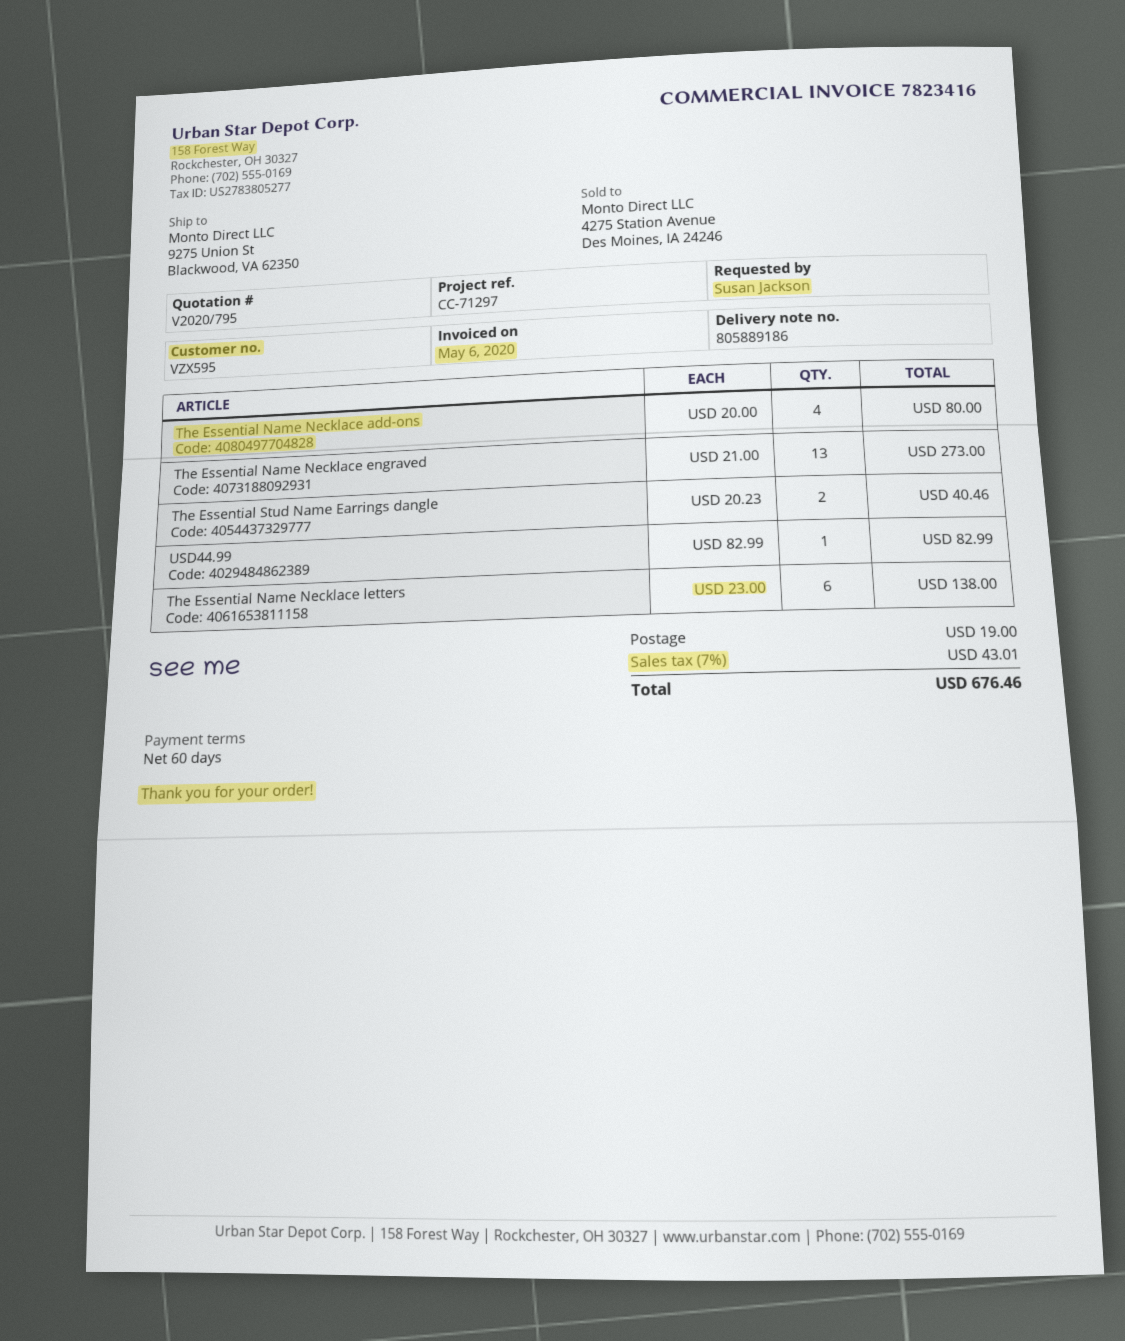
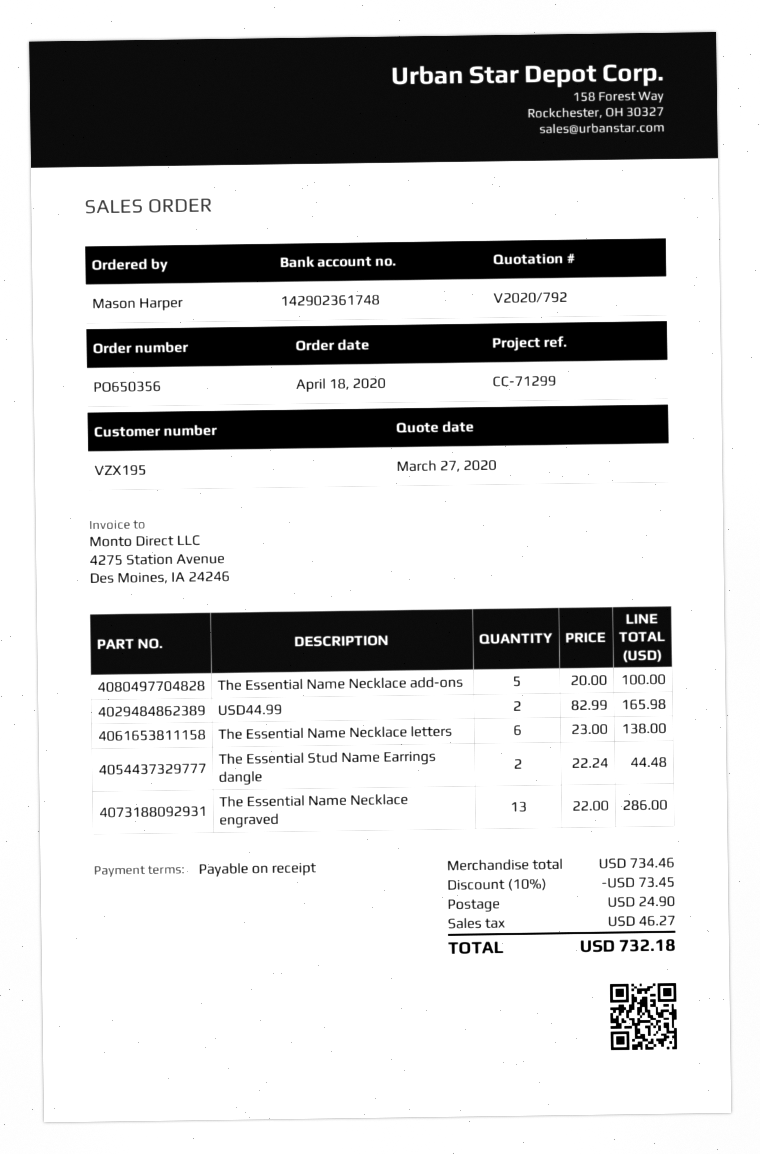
quote number: V2020/795 -> V2020/792
payment terms: 60 days -> on receipt
customer number: VZX595 -> VZX195
reference: CC-71297 -> CC-71299
ordered by: Susan Jackson -> Mason Harper
The Essential Name Necklace add-ons: 4 x 20.00 = 80.00 -> 5 x 20.00 = 100.00
The Essential Name Necklace engraved: 13 x 21.00 = 273.00 -> 13 x 22.00 = 286.00
The Essential Stud Name Earrings dangle: 2 x 20.23 = 40.46 -> 2 x 22.24 = 44.48
USD44.99: 1 x 82.99 = 82.99 -> 2 x 82.99 = 165.98
discount: none -> 10% = 73.45
shipping: 19.00 -> 24.90
tax: 43.01 -> 46.27
total: 676.46 -> 732.18

